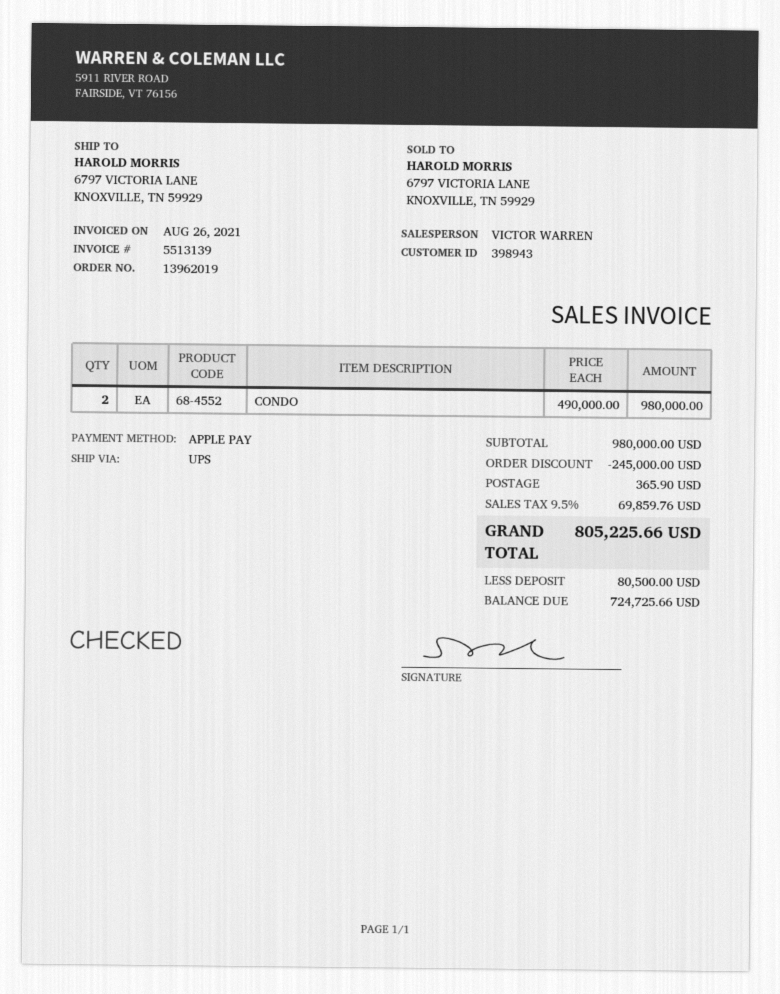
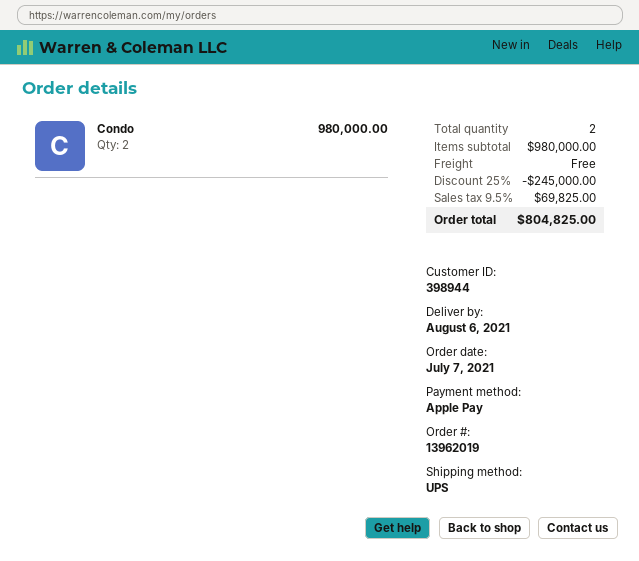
customer number: 398943 -> 398944
shipping: 365.90 -> 0.00
tax: 9.5% = 69859.76 -> 9.5% = 69825.00
total: 805225.66 -> 804825.00

